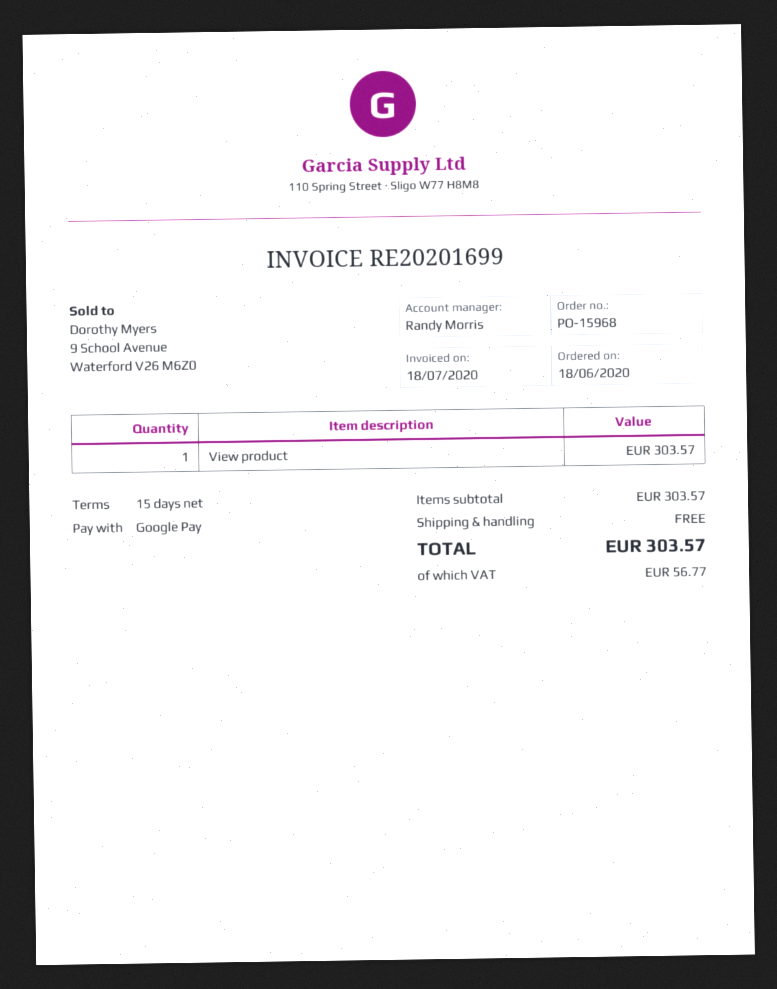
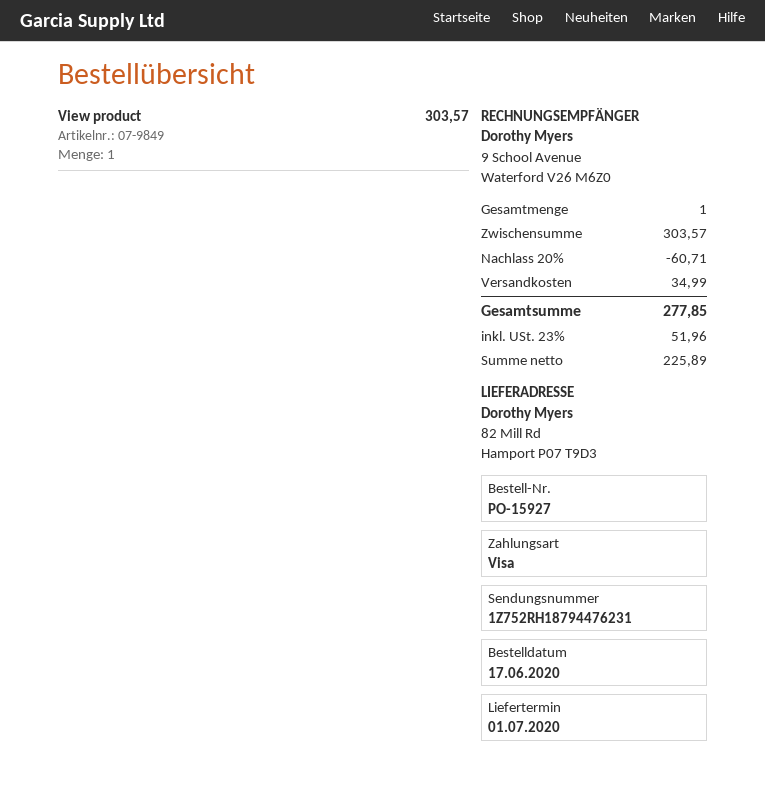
order number: PO-15968 -> PO-15927
order date: 2020-06-18 -> 2020-06-17
payment method: Google Pay -> Visa
discount: none -> 20% = 60.71
shipping: 0.00 -> 34.99
tax: 56.77 -> 51.96
total: 303.57 -> 277.85

